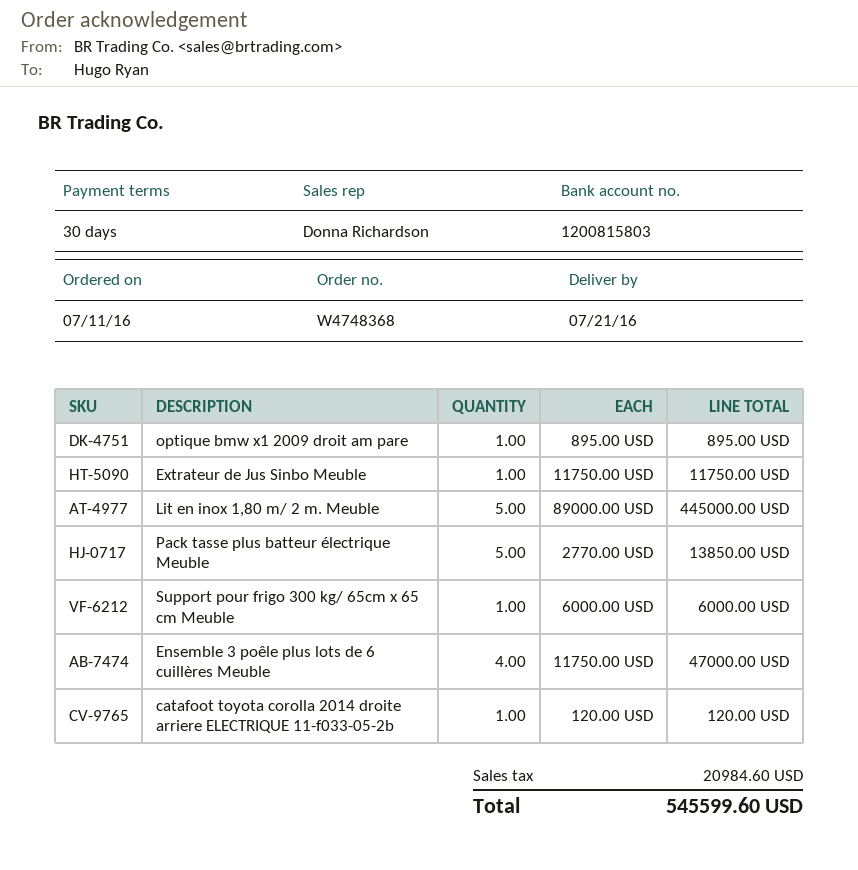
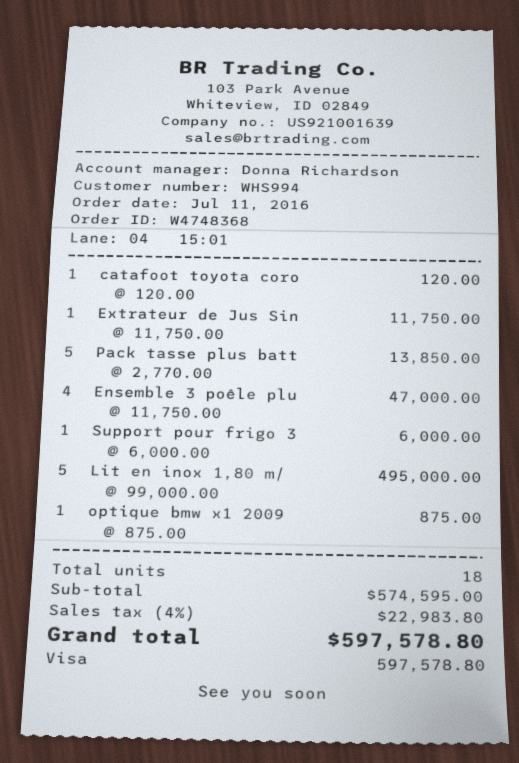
optique bmw x1 2009 droit am pare: 1 x 895.00 = 895.00 -> 1 x 875.00 = 875.00
Lit en inox 1,80 m/ 2 m. Meuble: 5 x 89000.00 = 445000.00 -> 5 x 99000.00 = 495000.00
tax: 20984.60 -> 22983.80
total: 545599.60 -> 597578.80

